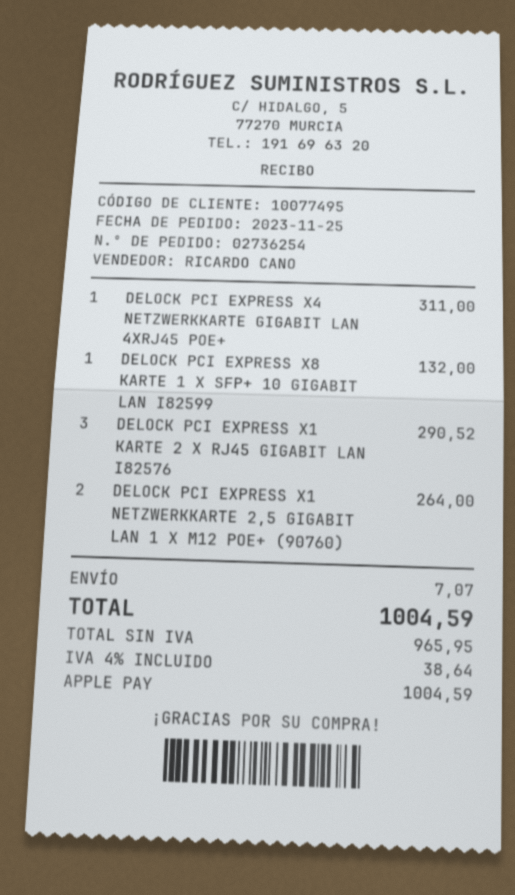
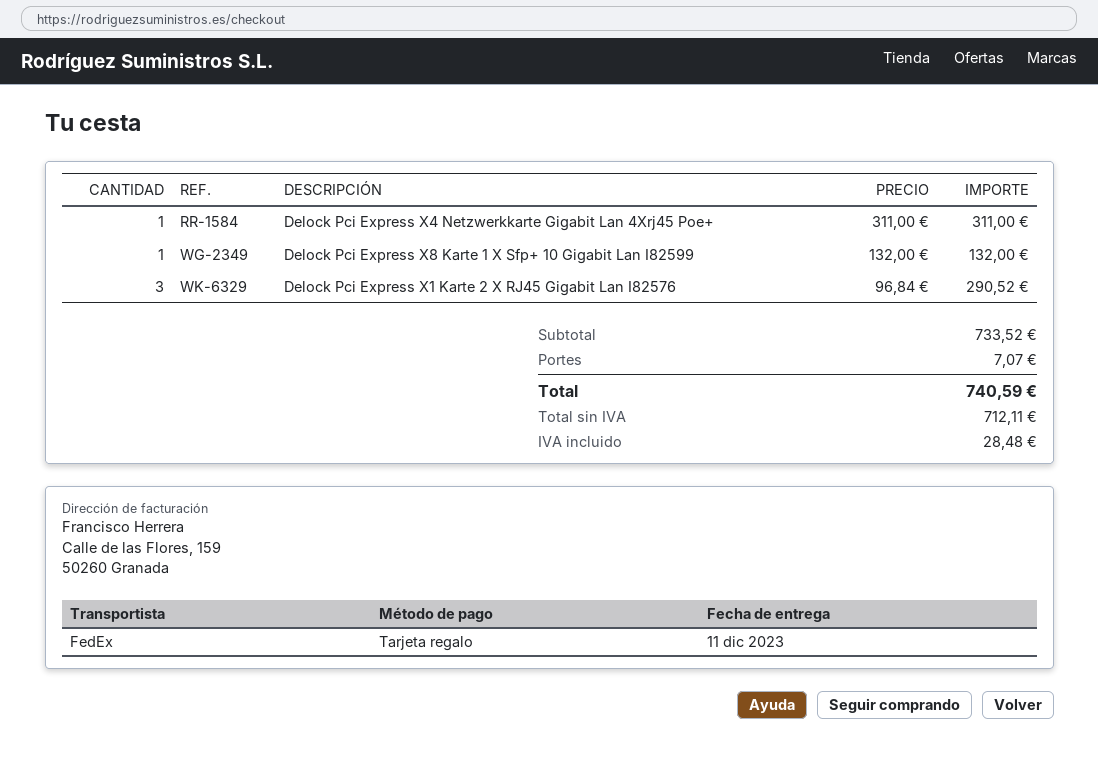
payment method: Apple Pay -> gift card
DELOCK PCI EXPRESS X1 NETZWERKKARTE 2,5 GIGABIT LAN 1 X M12 POE+ (90760): 2 for 264.00 -> none
net: 965.95 -> 712.11
tax: 38.64 -> 28.48
total: 1004.59 -> 740.59

